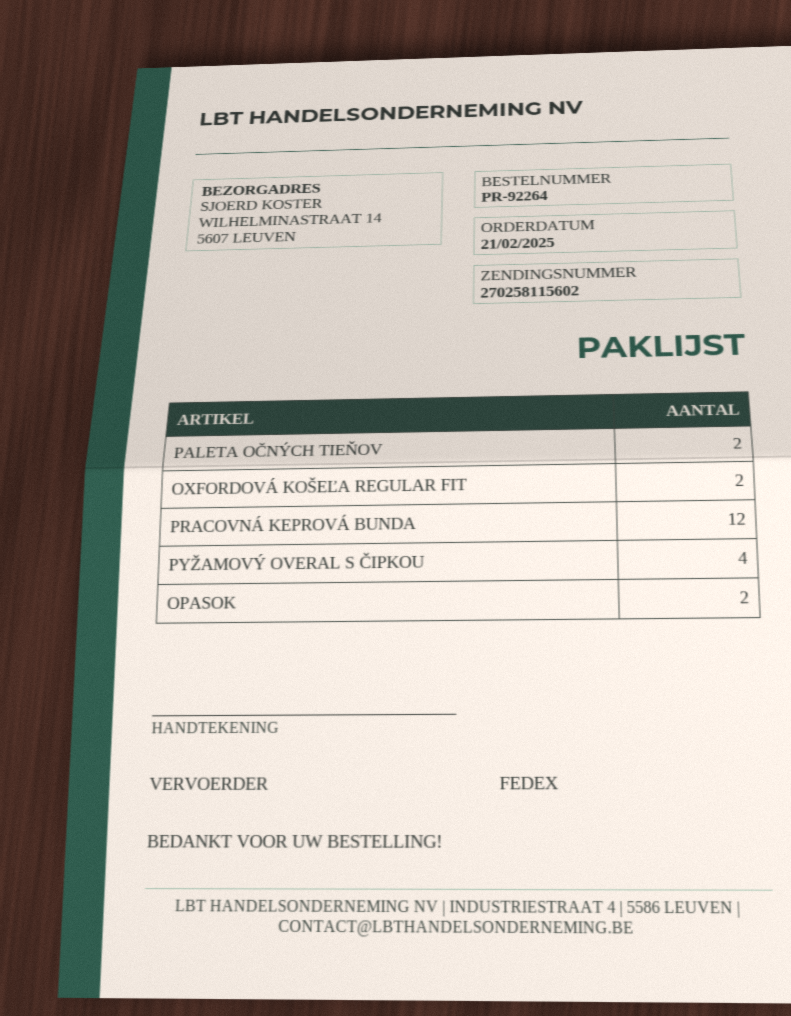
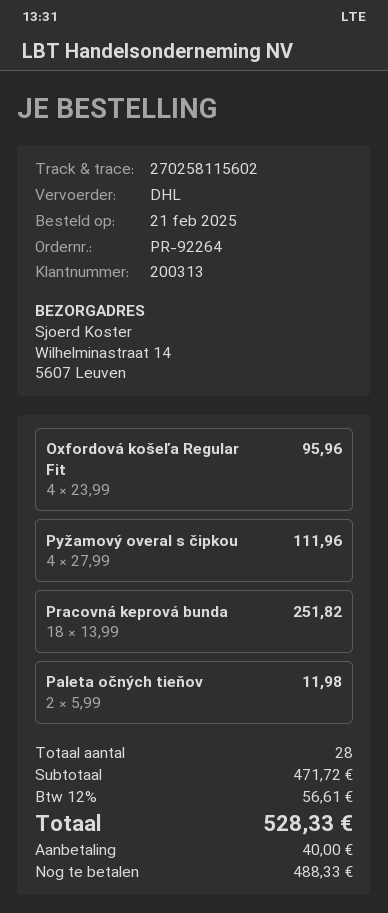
shipping method: FedEx -> DHL
OXFORDOVÁ KOŠEĽA REGULAR FIT: 2 -> 4
PRACOVNÁ KEPROVÁ BUNDA: 12 -> 18
OPASOK: 2 -> none

